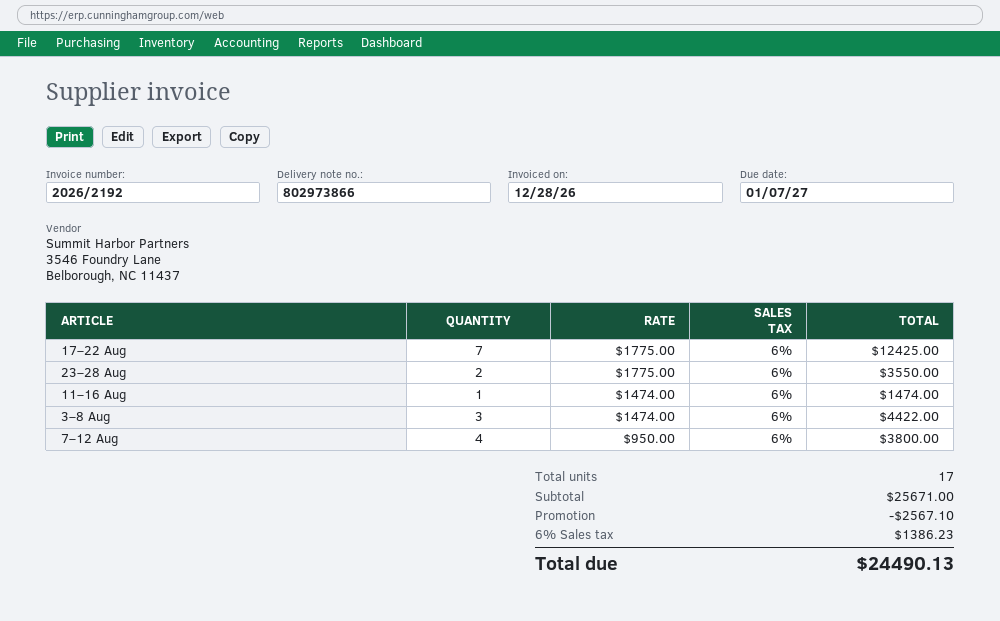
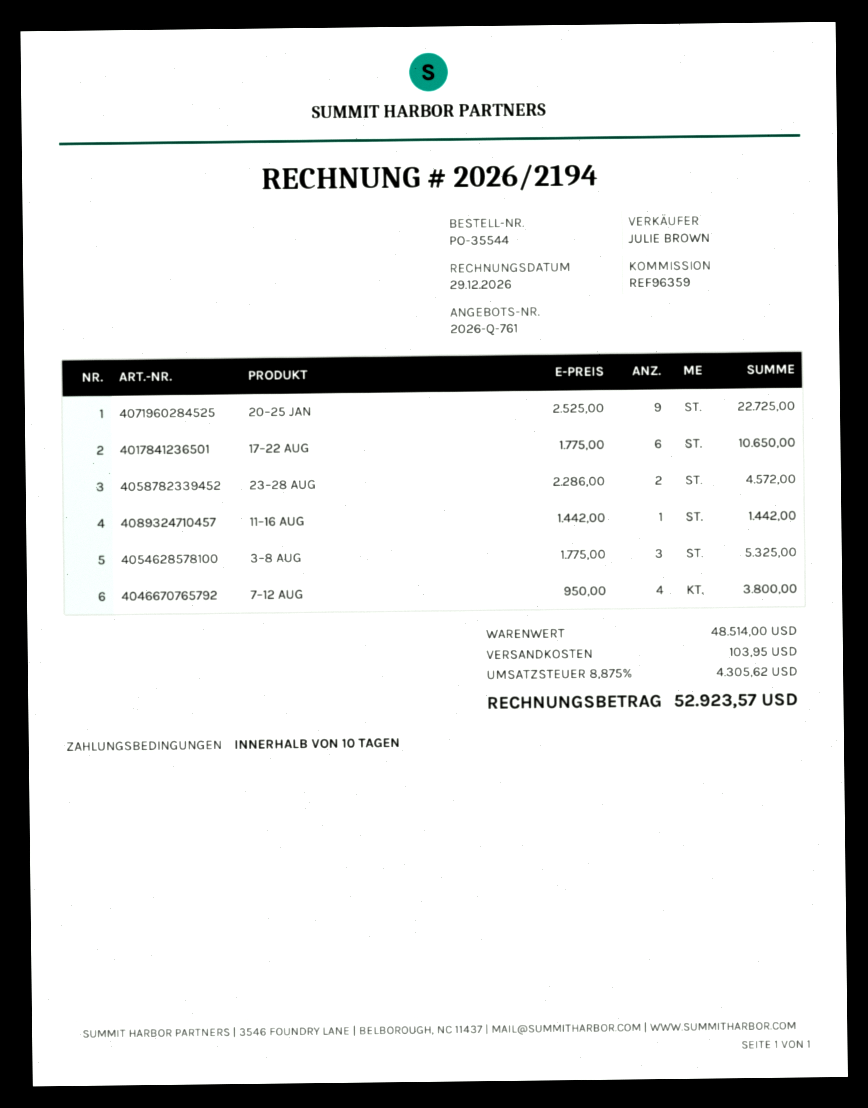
invoice number: 2026/2192 -> 2026/2194
invoice date: 2026-12-28 -> 2026-12-29
17–22 Aug: 7 x 1775.00 = 12425.00 -> 6 x 1775.00 = 10650.00
23–28 Aug: 2 x 1775.00 = 3550.00 -> 2 x 2286.00 = 4572.00
11–16 Aug: 1 x 1474.00 = 1474.00 -> 1 x 1442.00 = 1442.00
3–8 Aug: 3 x 1474.00 = 4422.00 -> 3 x 1775.00 = 5325.00
20–25 JAN: none -> 9 x 2525.00 = 22725.00
subtotal: 25671.00 -> 48514.00
discount: 2567.10 -> none
shipping: none -> 103.95
tax: 6% = 1386.23 -> 8.875% = 4305.62
total: 24490.13 -> 52923.57

